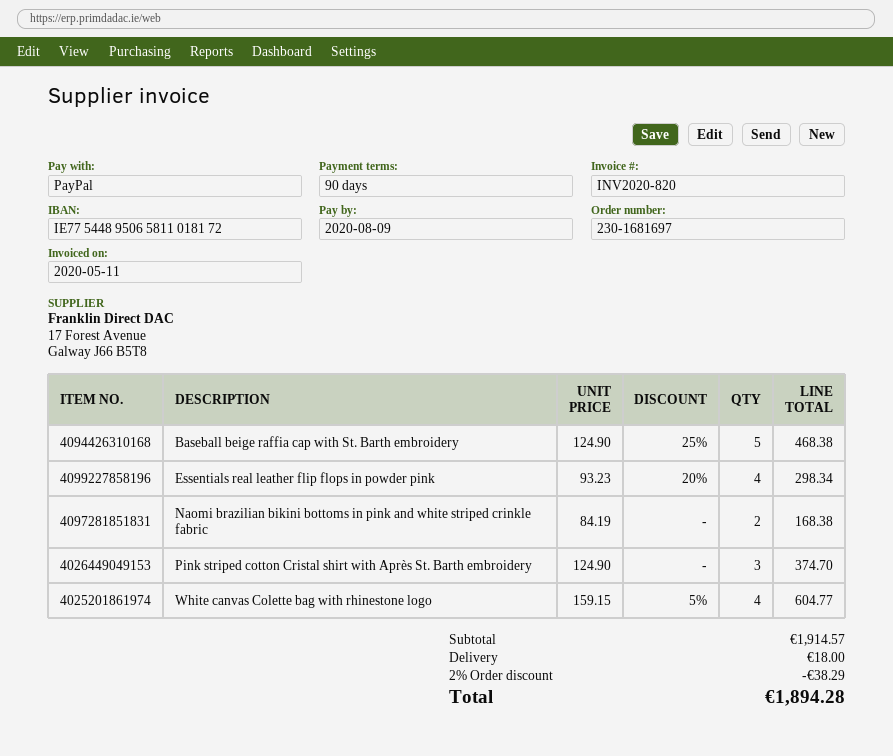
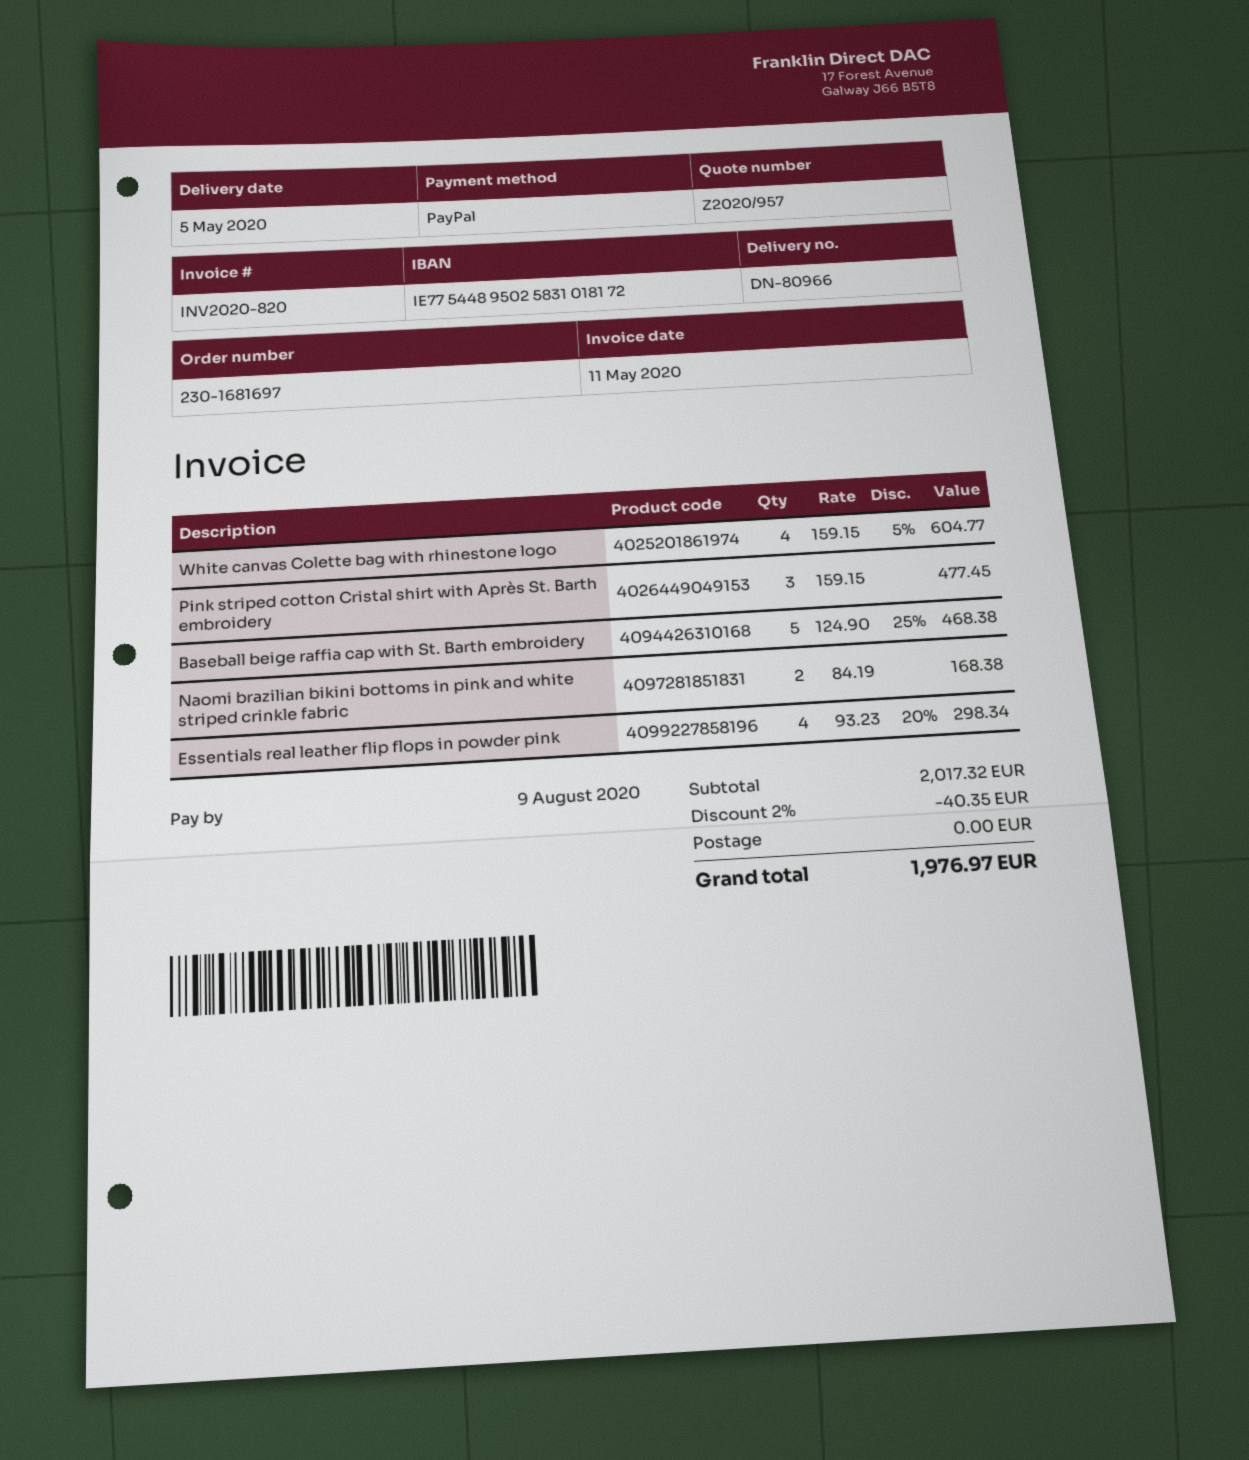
bank account: IE77544895065811018172 -> IE77544895025831018172
Pink striped cotton Cristal shirt with Après St. Barth embroidery: 3 x 124.90 = 374.70 -> 3 x 159.15 = 477.45
subtotal: 1914.57 -> 2017.32
discount: 2% = 38.29 -> 2% = 40.35
shipping: 18.00 -> 0.00
total: 1894.28 -> 1976.97

